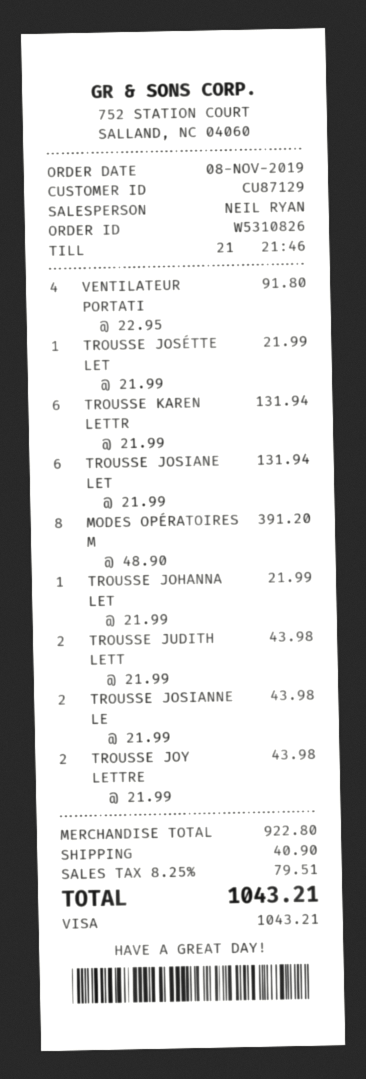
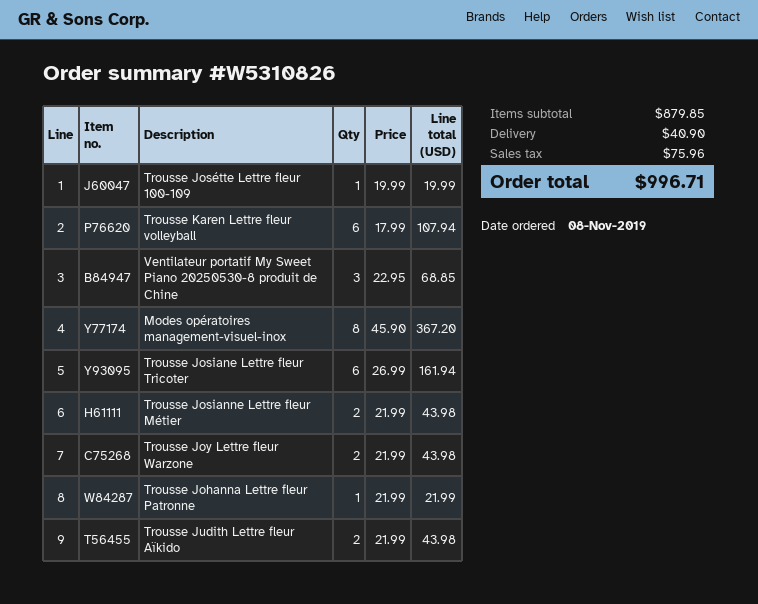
VENTILATEUR PORTATI: 4 x 22.95 = 91.80 -> 3 x 22.95 = 68.85
TROUSSE JOSÉTTE LET: 1 x 21.99 = 21.99 -> 1 x 19.99 = 19.99
TROUSSE KAREN LETTR: 6 x 21.99 = 131.94 -> 6 x 17.99 = 107.94
TROUSSE JOSIANE LET: 6 x 21.99 = 131.94 -> 6 x 26.99 = 161.94
MODES OPÉRATOIRES M: 8 x 48.90 = 391.20 -> 8 x 45.90 = 367.20
subtotal: 922.80 -> 879.85
tax: 79.51 -> 75.96
total: 1043.21 -> 996.71

